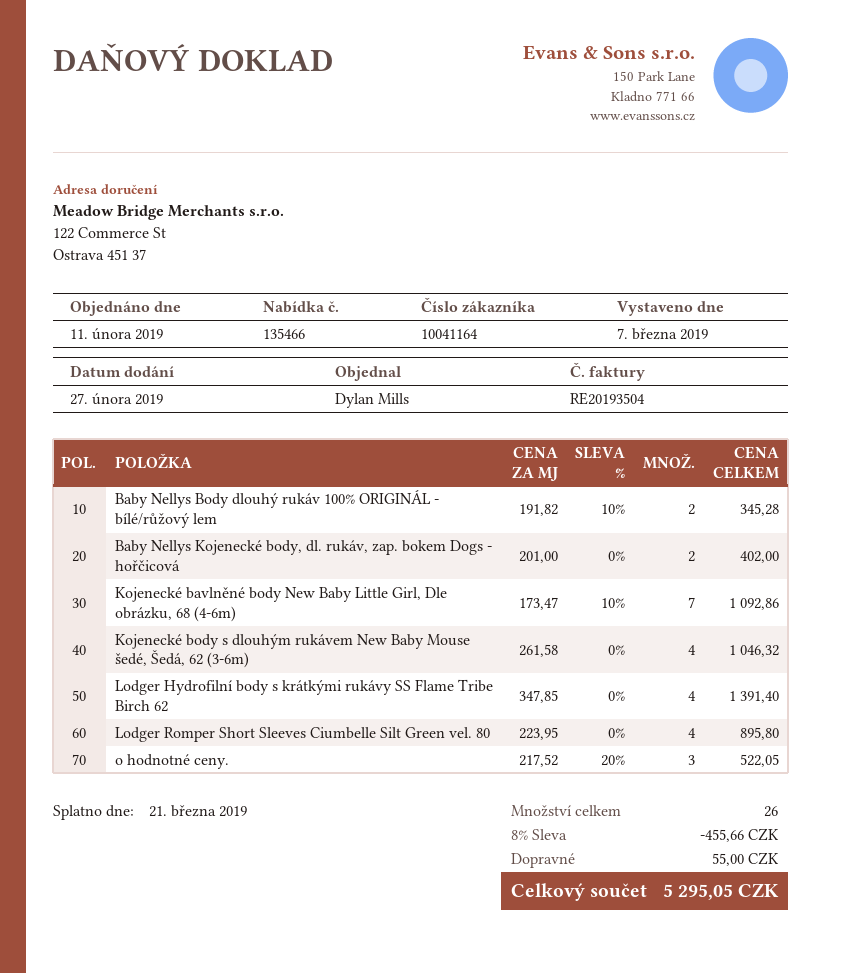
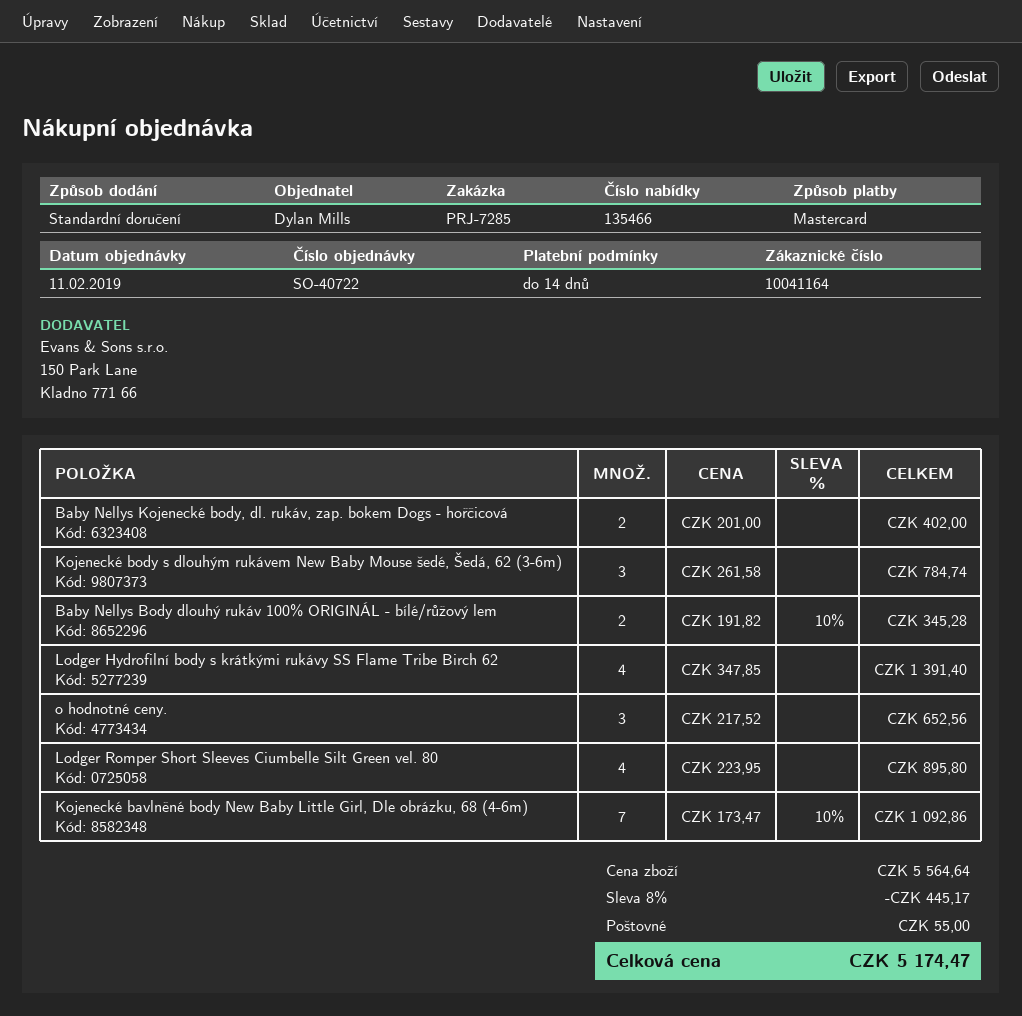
Kojenecké body s dlouhým rukávem New Baby Mouse šedé, Šedá, 62 (3-6m): 4 x 261.58 = 1046.32 -> 3 x 261.58 = 784.74
o hodnotné ceny.: 3 x 217.52 - 20% = 522.05 -> 3 x 217.52 = 652.56
discount: 8% = 455.66 -> 8% = 445.17
total: 5295.05 -> 5174.47

